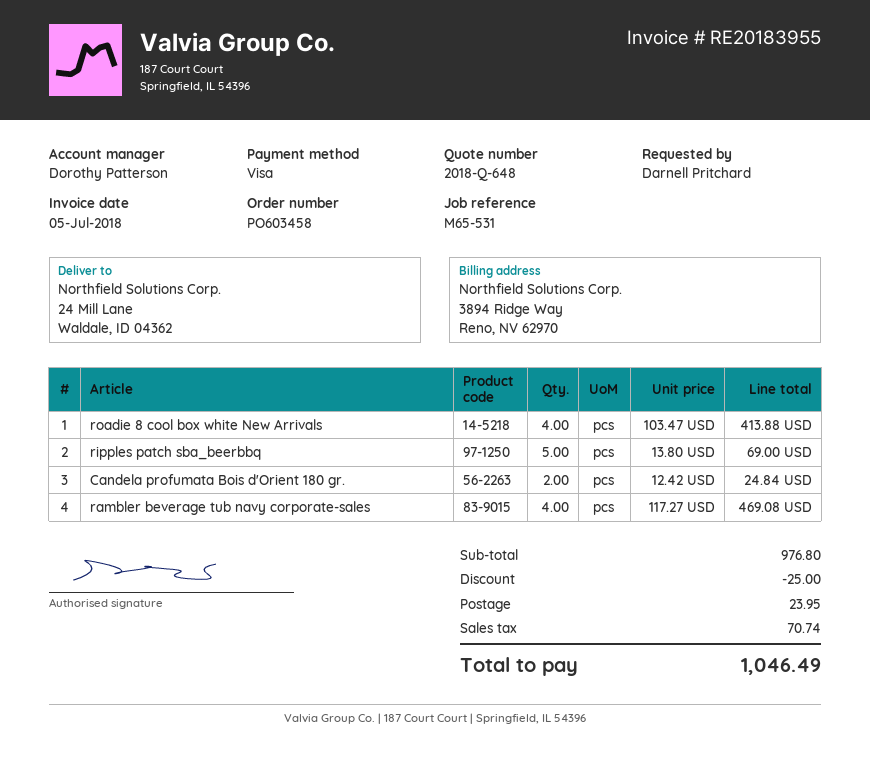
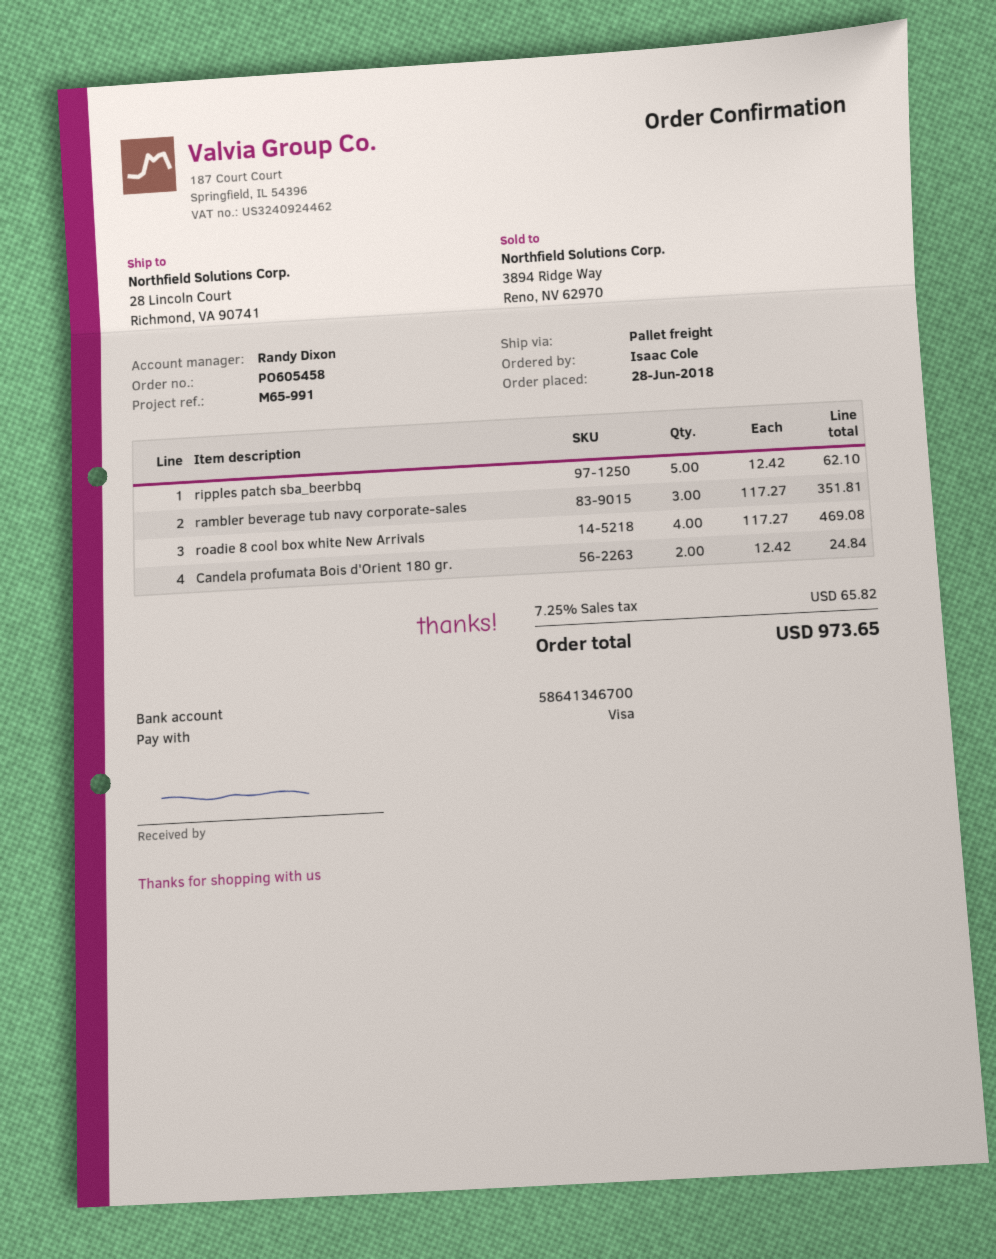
order number: PO603458 -> PO605458
reference: M65-531 -> M65-991
ordered by: Darnell Pritchard -> Isaac Cole
sales rep: Dorothy Patterson -> Randy Dixon
ship to: 24 Mill Lane, Waldale, ID 04362 -> 28 Lincoln Court, Richmond, VA 90741
roadie 8 cool box white New Arrivals: 4 x 103.47 = 413.88 -> 4 x 117.27 = 469.08
ripples patch sba_beerbbq: 5 x 13.80 = 69.00 -> 5 x 12.42 = 62.10
rambler beverage tub navy corporate-sales: 4 x 117.27 = 469.08 -> 3 x 117.27 = 351.81
discount: 25.00 -> none
shipping: 23.95 -> none
tax: 70.74 -> 65.82
total: 1046.49 -> 973.65

